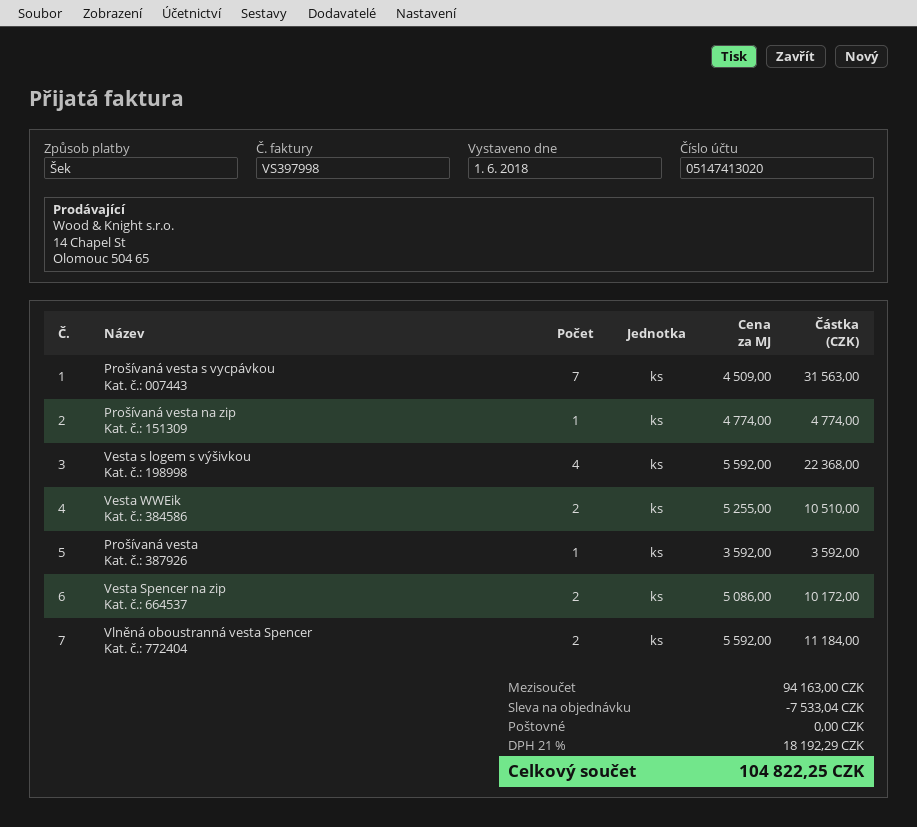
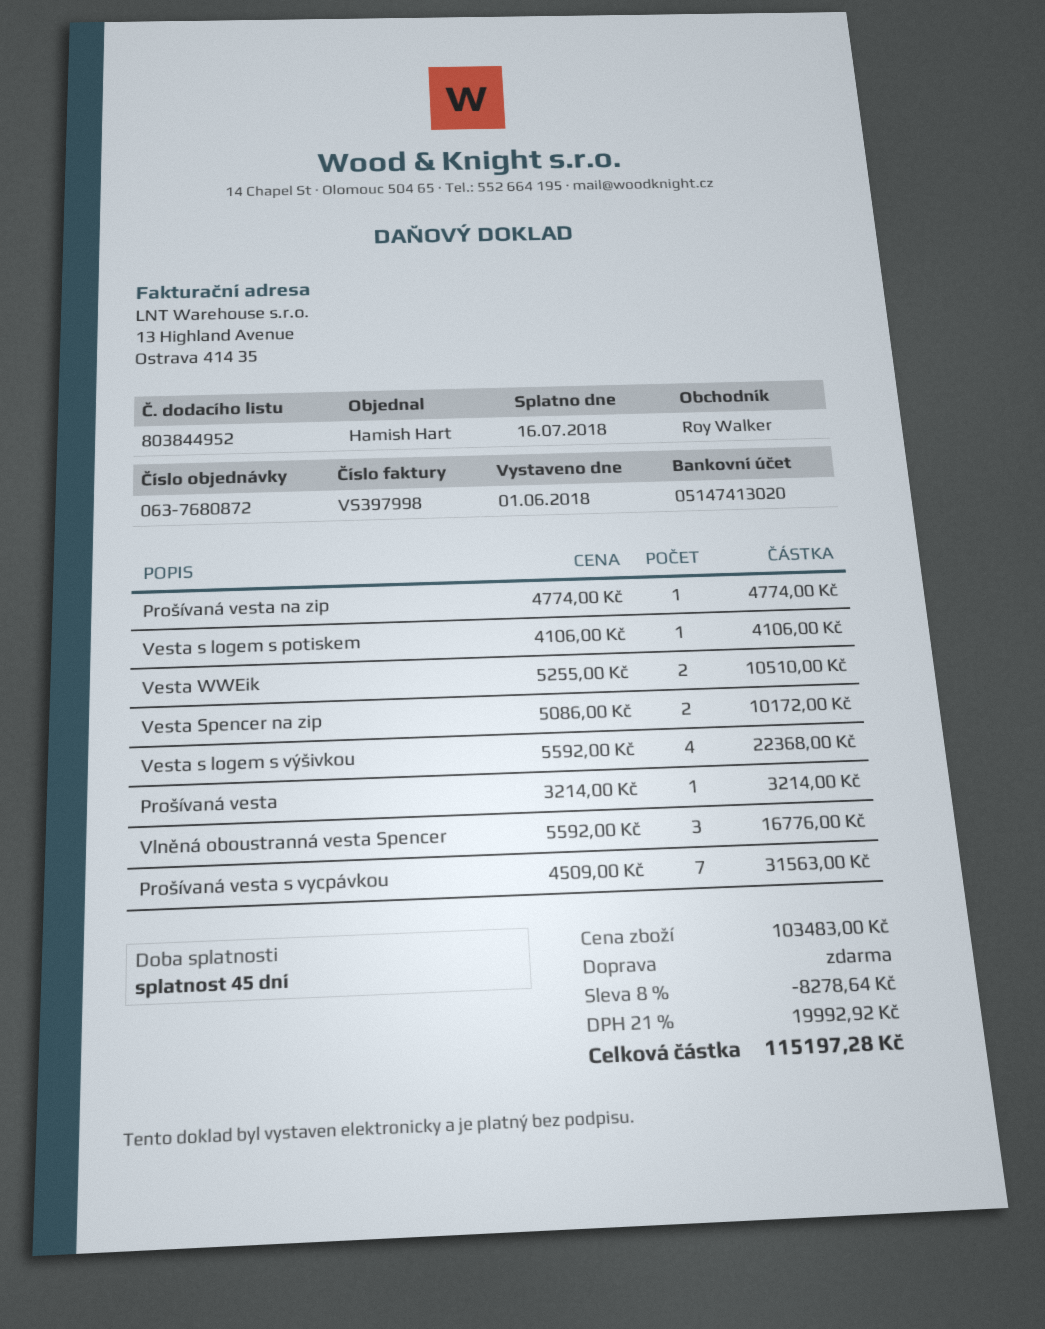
Prošívaná vesta: 1 x 3592.00 = 3592.00 -> 1 x 3214.00 = 3214.00
Vlněná oboustranná vesta Spencer: 2 x 5592.00 = 11184.00 -> 3 x 5592.00 = 16776.00
Vesta s logem s potiskem: none -> 1 x 4106.00 = 4106.00
subtotal: 94163.00 -> 103483.00
discount: 7533.04 -> 8278.64
tax: 21% = 18192.29 -> 21% = 19992.92
total: 104822.25 -> 115197.28

